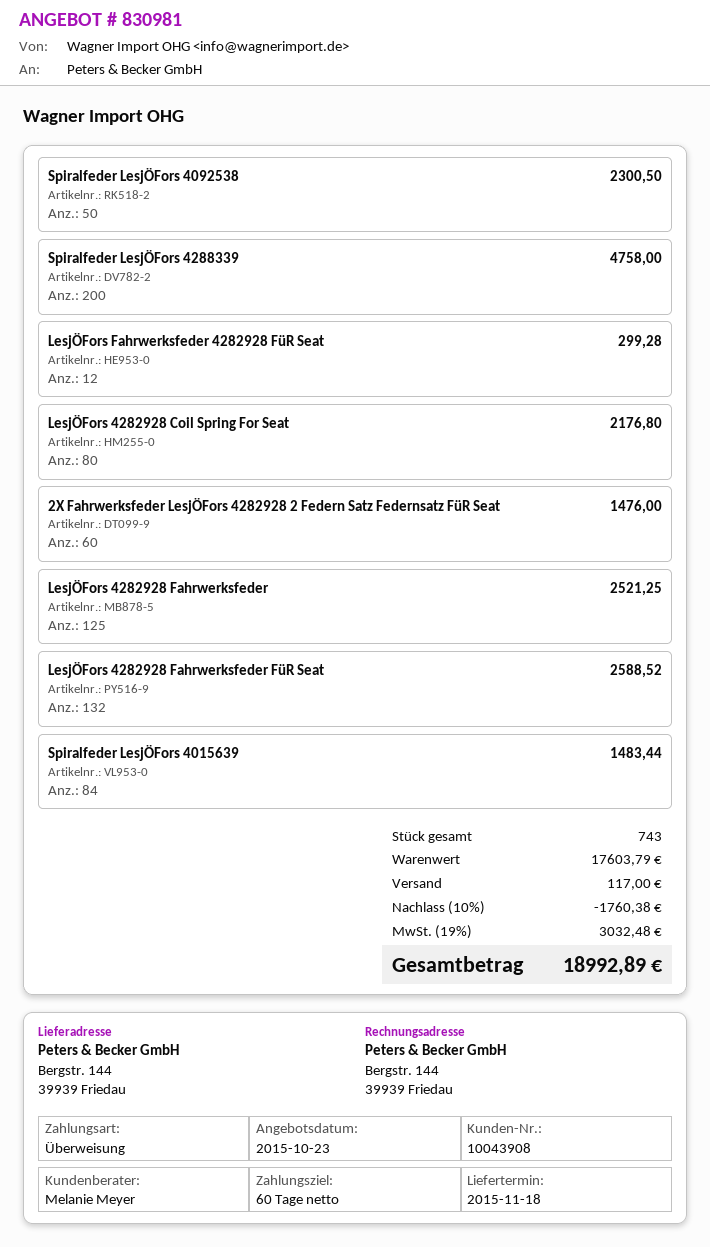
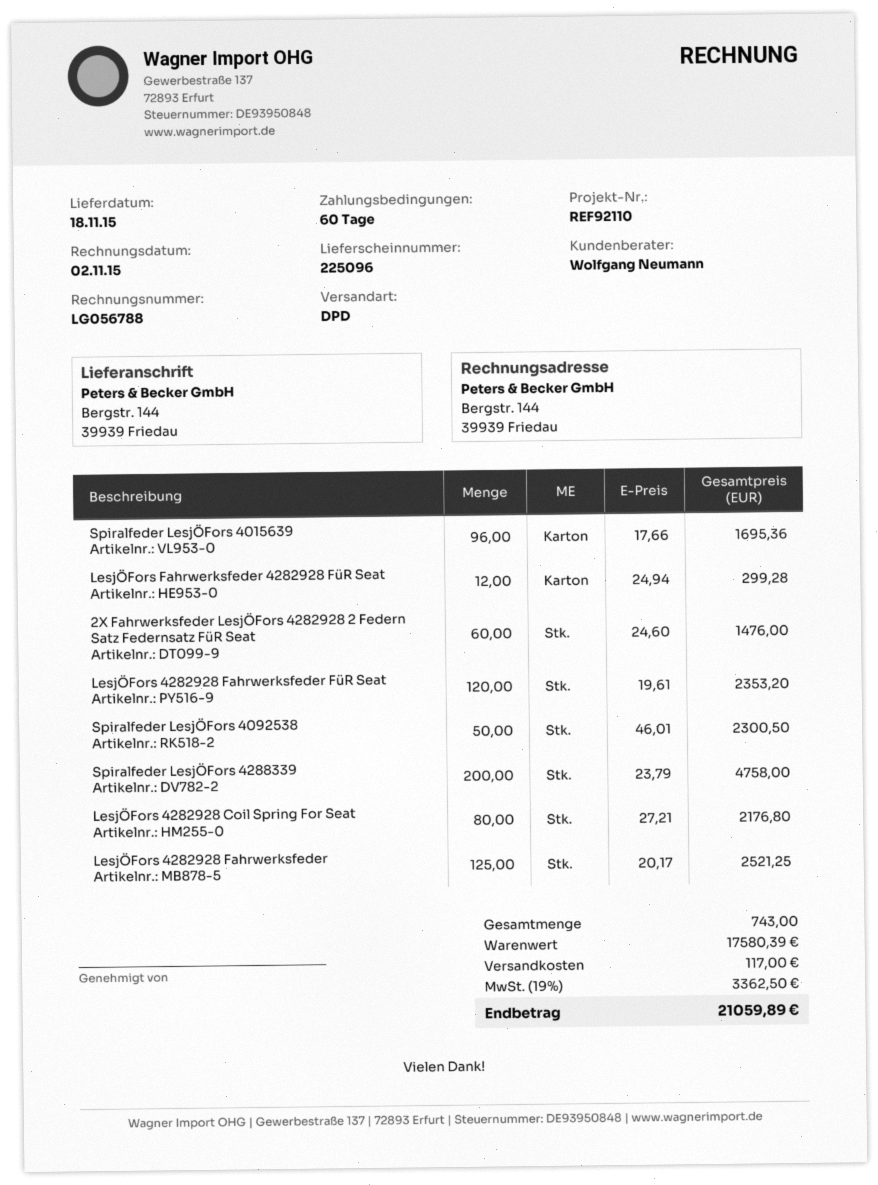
sales rep: Melanie Meyer -> Wolfgang Neumann
LesjÖFors 4282928 Fahrwerksfeder FüR Seat: 132 for 2588.52 -> 120 for 2353.20
Spiralfeder LesjÖFors 4015639: 84 for 1483.44 -> 96 for 1695.36
subtotal: 17603.79 -> 17580.39
discount: 10% = 1760.38 -> none
tax: 19% = 3032.48 -> 19% = 3362.50
total: 18992.89 -> 21059.89

